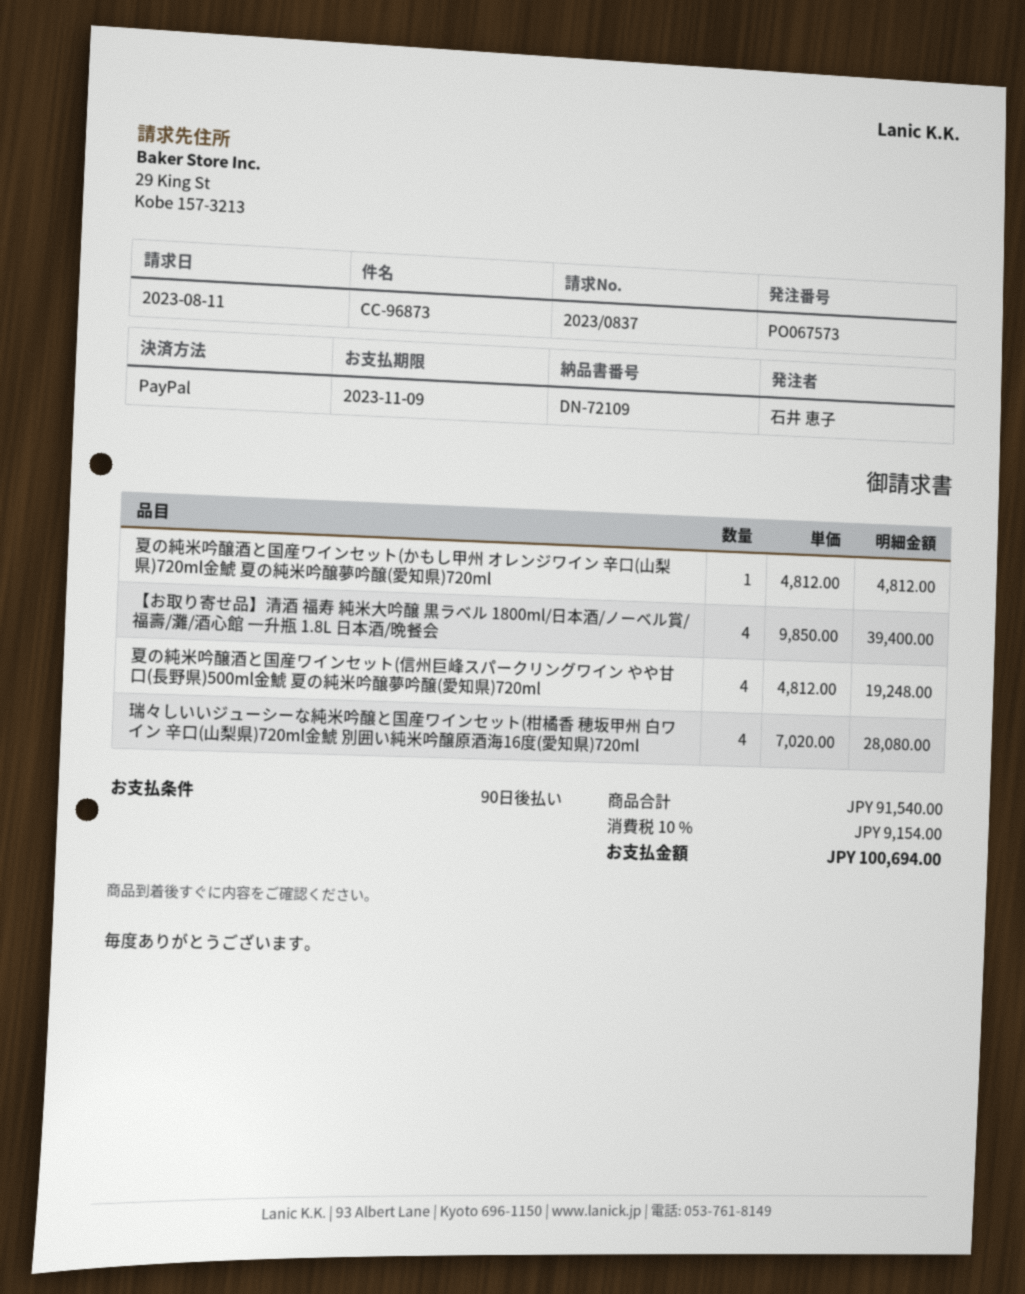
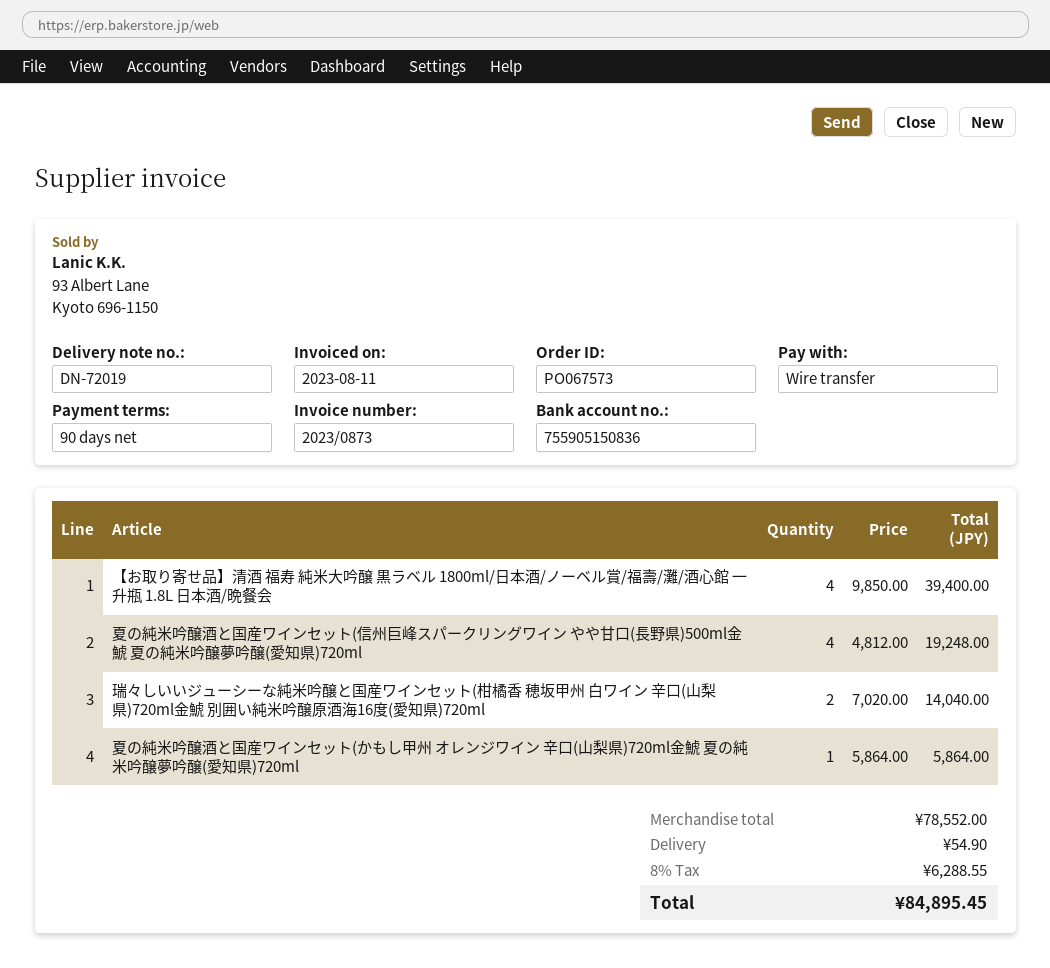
delivery note number: DN-72109 -> DN-72019
invoice number: 2023/0837 -> 2023/0873
payment method: PayPal -> bank transfer
夏の純米吟醸酒と国産ワインセット(かもし甲州 オレンジワイン 辛口(山梨県)720ml金鯱 夏の純米吟醸夢吟醸(愛知県)720ml: 1 x 4812.00 = 4812.00 -> 1 x 5864.00 = 5864.00
瑞々しいいジューシーな純米吟醸と国産ワインセット(柑橘香 穂坂甲州 白ワイン 辛口(山梨県)720ml金鯱 別囲い純米吟醸原酒海16度(愛知県)720ml: 4 x 7020.00 = 28080.00 -> 2 x 7020.00 = 14040.00
subtotal: 91540.00 -> 78552.00
shipping: none -> 54.90
tax: 10% = 9154.00 -> 8% = 6288.55
total: 100694.00 -> 84895.45

